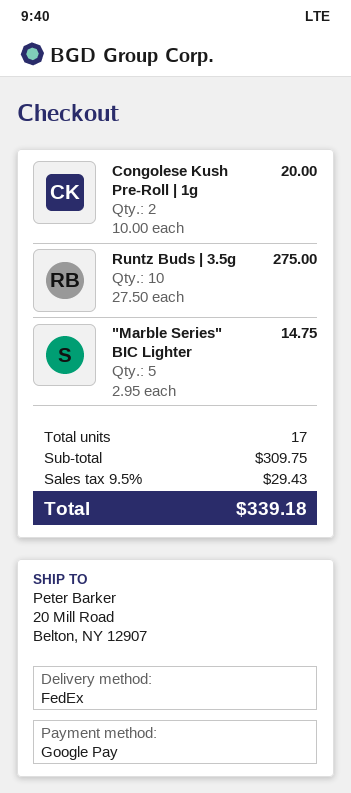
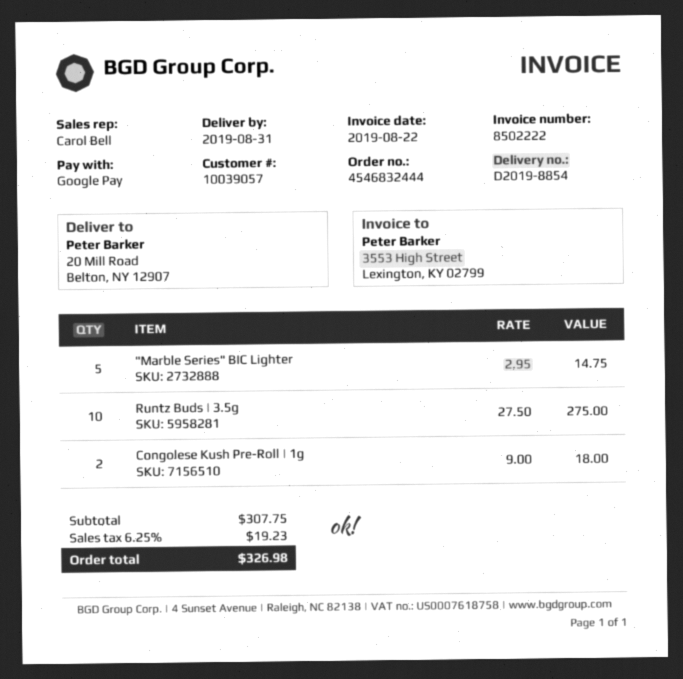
Congolese Kush Pre-Roll | 1g: 2 x 10.00 = 20.00 -> 2 x 9.00 = 18.00
subtotal: 309.75 -> 307.75
tax: 9.5% = 29.43 -> 6.25% = 19.23
total: 339.18 -> 326.98

